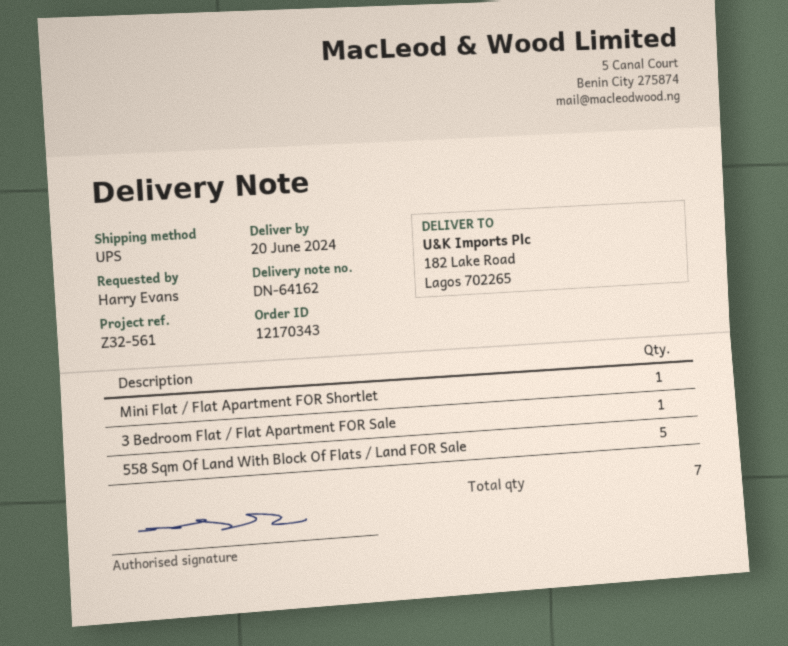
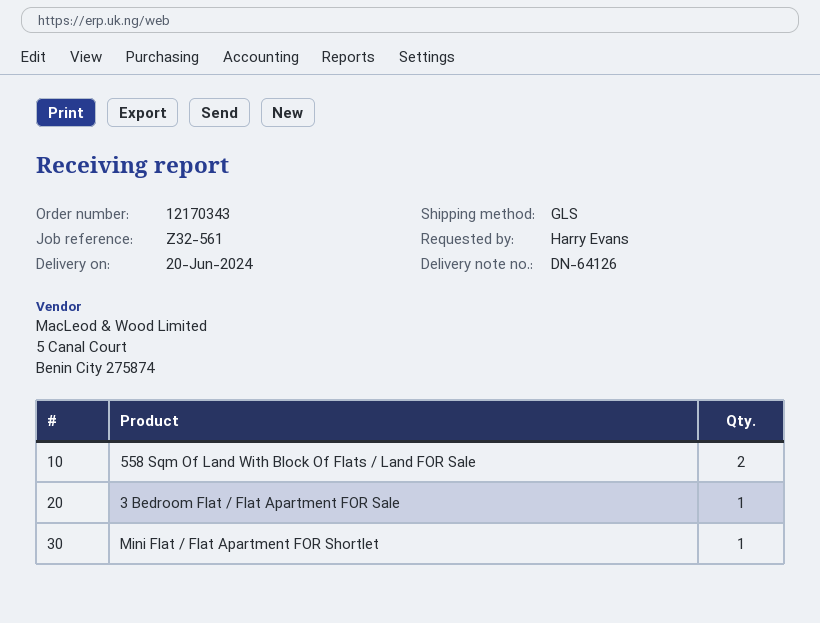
delivery note number: DN-64162 -> DN-64126
shipping method: UPS -> GLS
558 Sqm Of Land With Block Of Flats / Land FOR Sale: 5 -> 2

